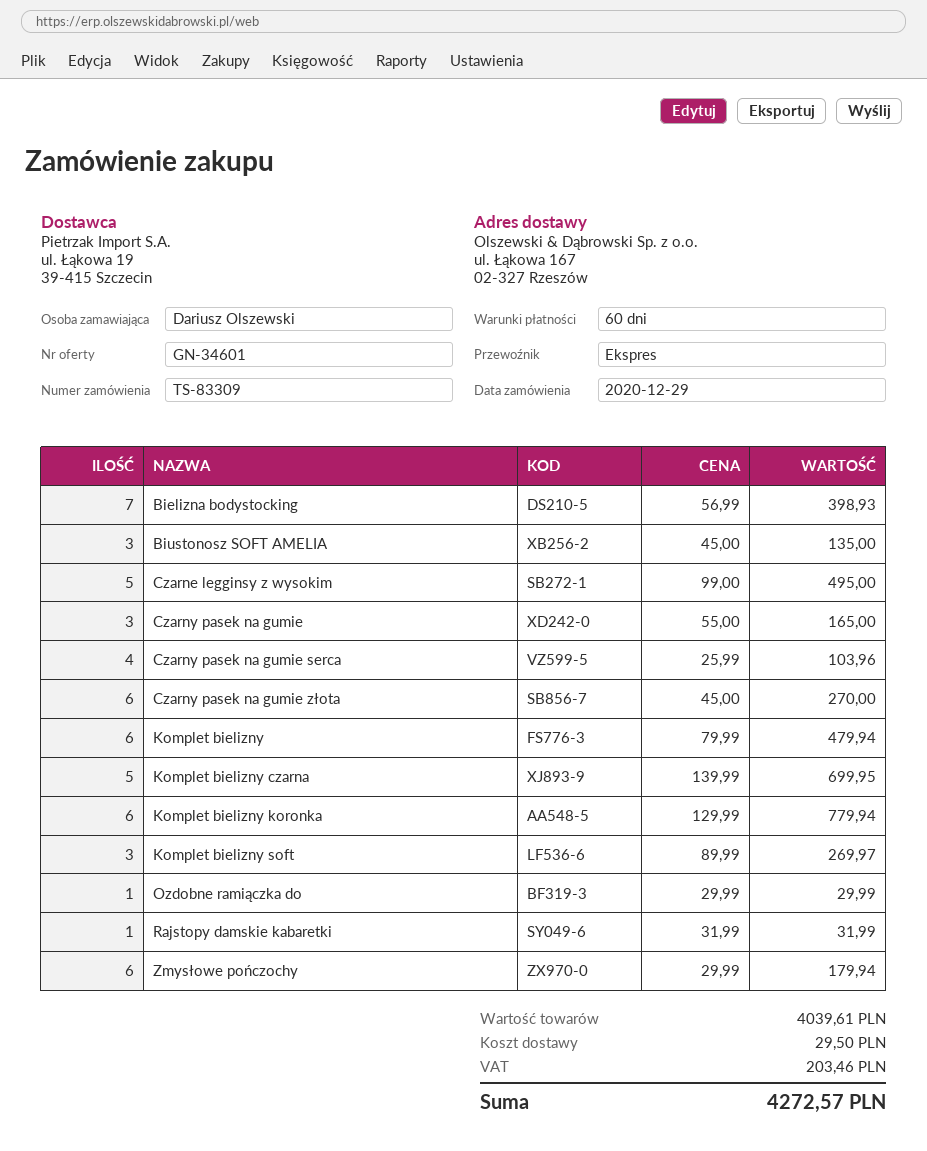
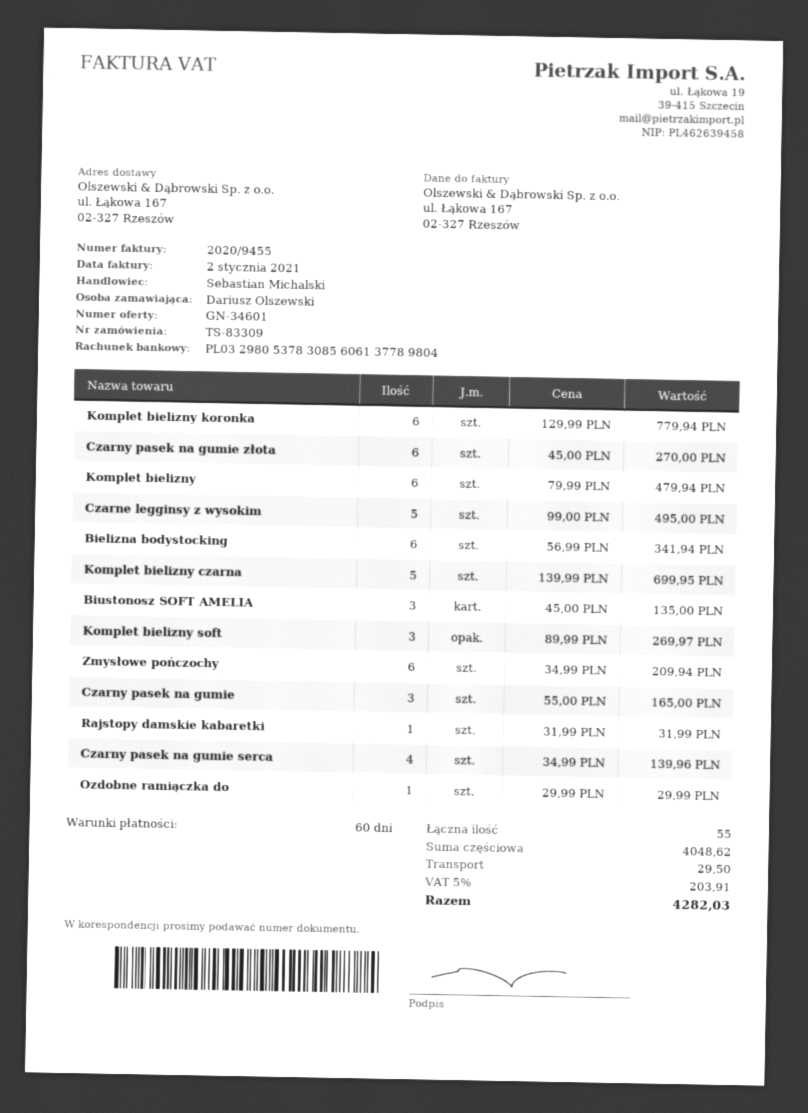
Bielizna bodystocking: 7 x 56.99 = 398.93 -> 6 x 56.99 = 341.94
Czarny pasek na gumie serca: 4 x 25.99 = 103.96 -> 4 x 34.99 = 139.96
Zmysłowe pończochy: 6 x 29.99 = 179.94 -> 6 x 34.99 = 209.94
subtotal: 4039.61 -> 4048.62
tax: 203.46 -> 203.91
total: 4272.57 -> 4282.03

